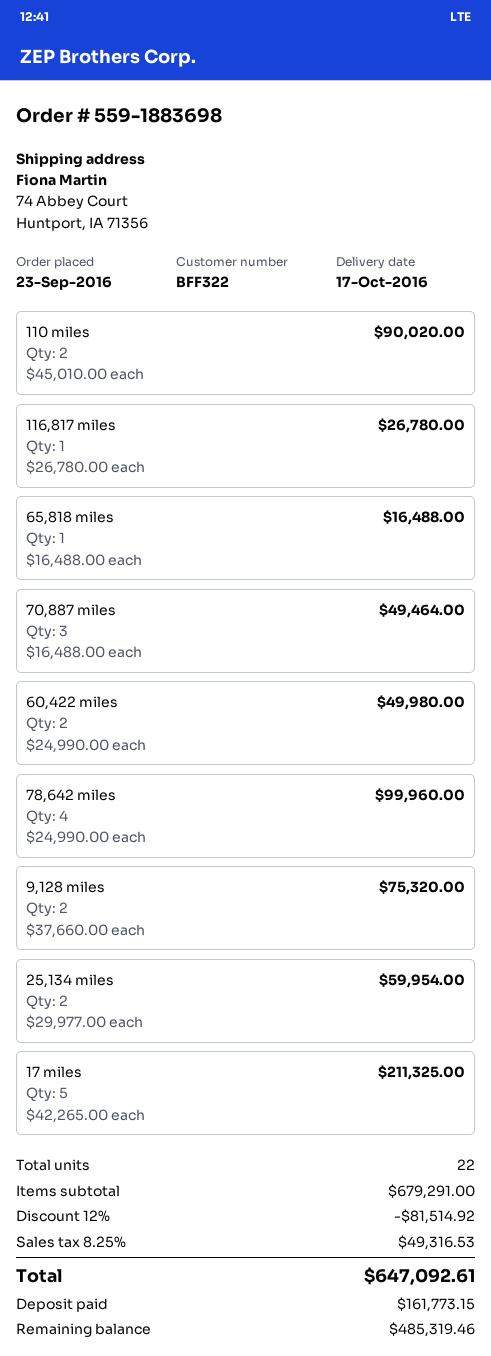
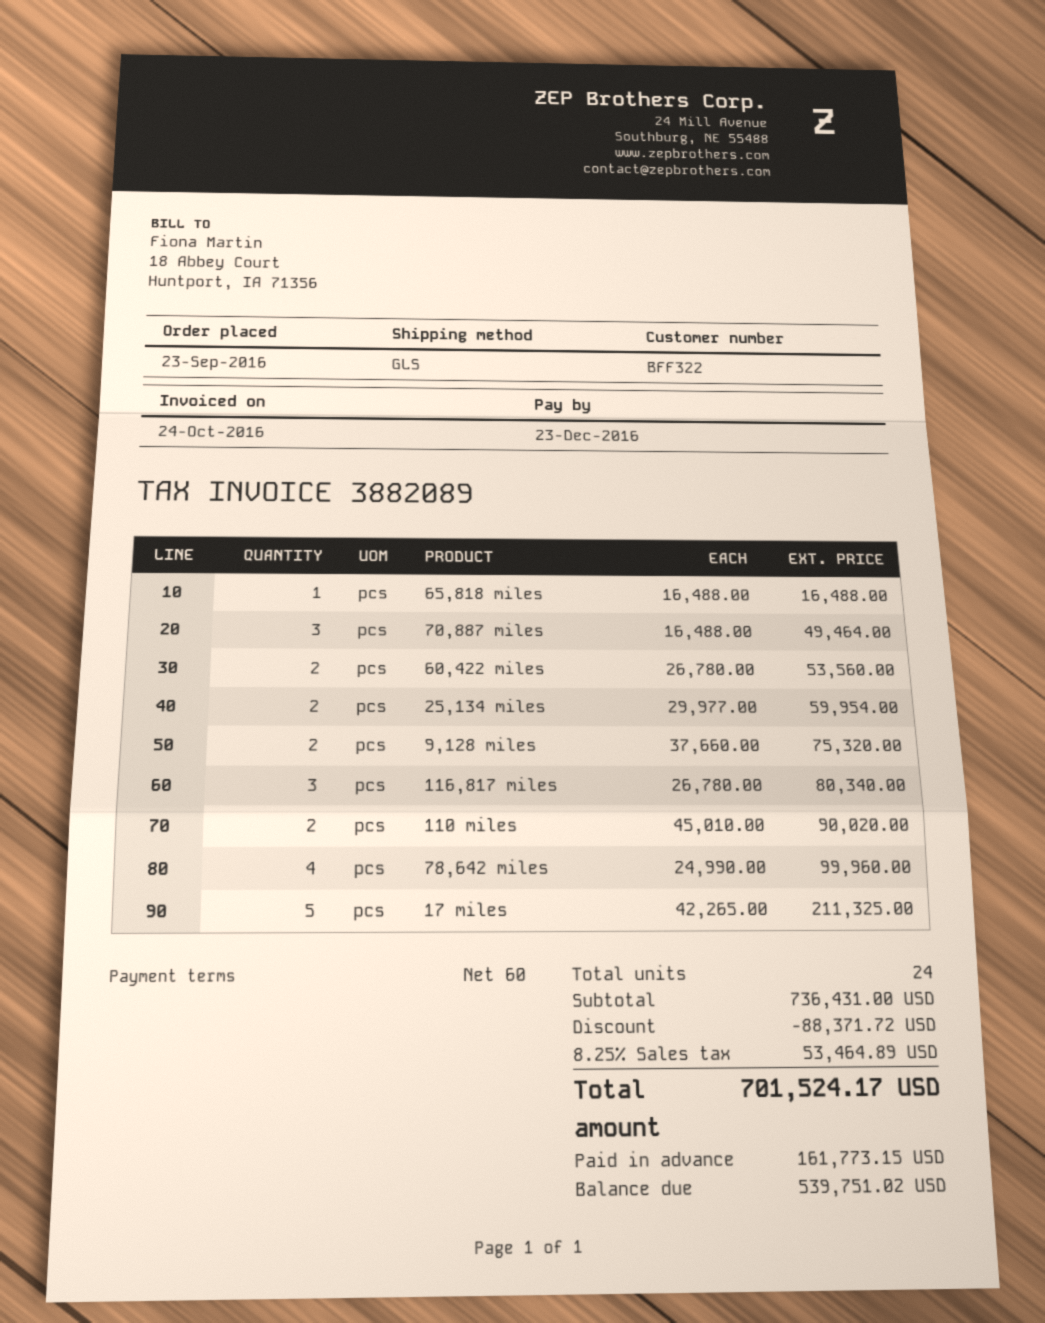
116,817 miles: 1 x 26780.00 = 26780.00 -> 3 x 26780.00 = 80340.00
60,422 miles: 2 x 24990.00 = 49980.00 -> 2 x 26780.00 = 53560.00
total quantity: 22 -> 24
subtotal: 679291.00 -> 736431.00
discount: 81514.92 -> 88371.72
tax: 8.25% = 49316.53 -> 8.25% = 53464.89
total: 647092.61 -> 701524.17
balance: 485319.46 -> 539751.02

